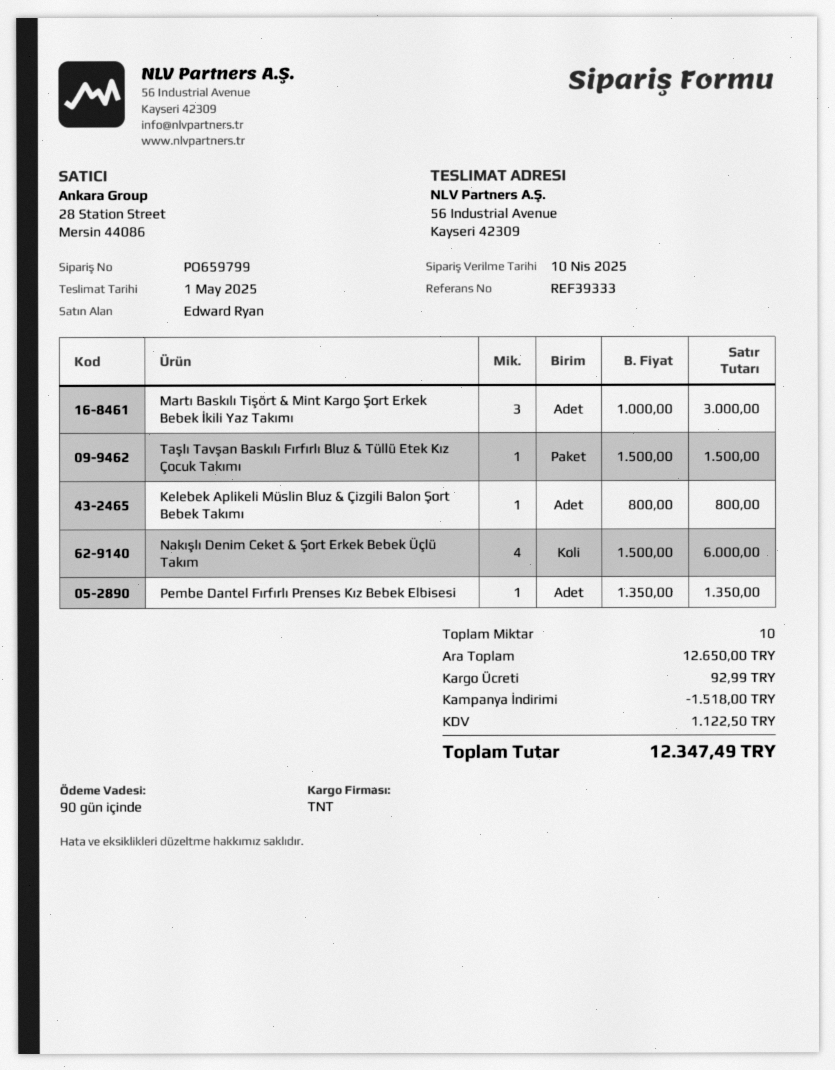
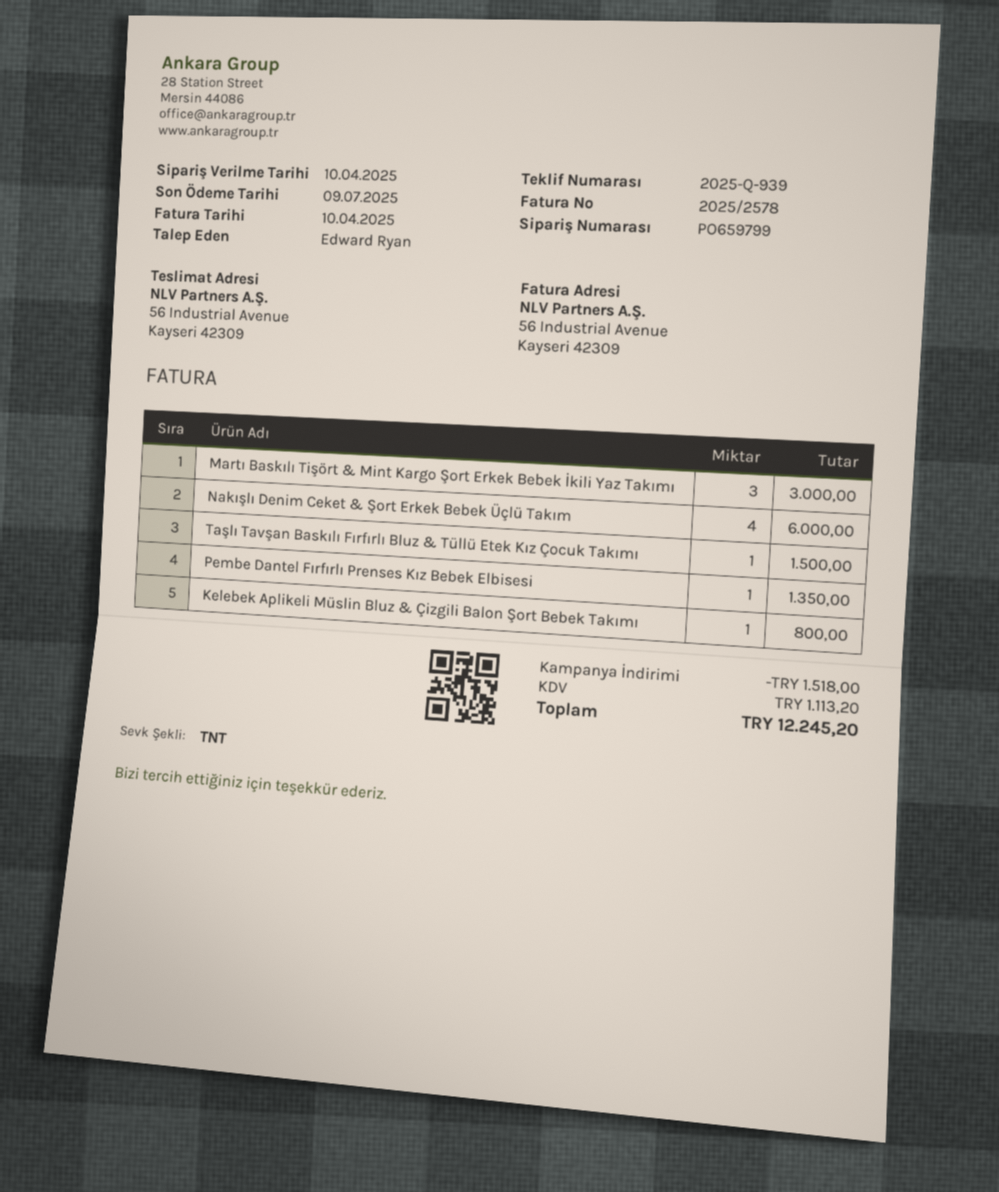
shipping: 92.99 -> none
tax: 1122.50 -> 1113.20
total: 12347.49 -> 12245.20

